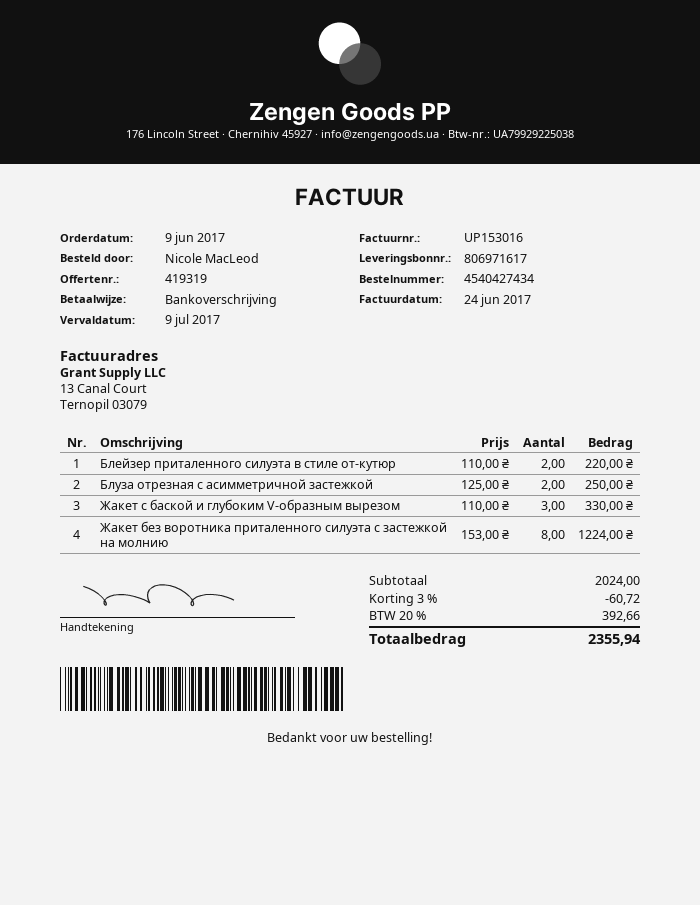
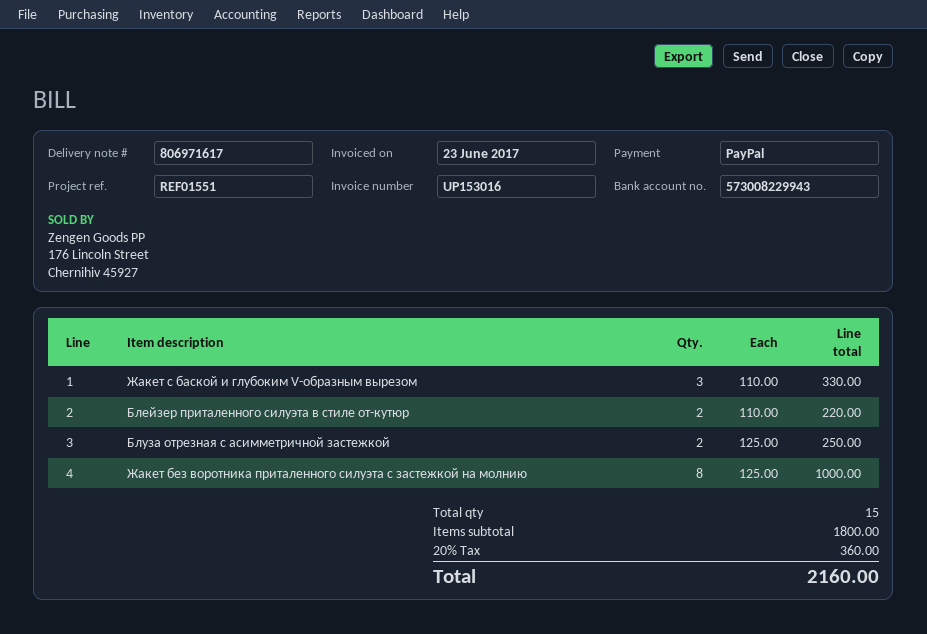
invoice date: 2017-06-24 -> 2017-06-23
payment method: bank transfer -> PayPal
Жакет без воротника приталенного силуэта с застежкой на молнию: 8 x 153.00 = 1224.00 -> 8 x 125.00 = 1000.00
subtotal: 2024.00 -> 1800.00
discount: 3% = 60.72 -> none
tax: 20% = 392.66 -> 20% = 360.00
total: 2355.94 -> 2160.00

